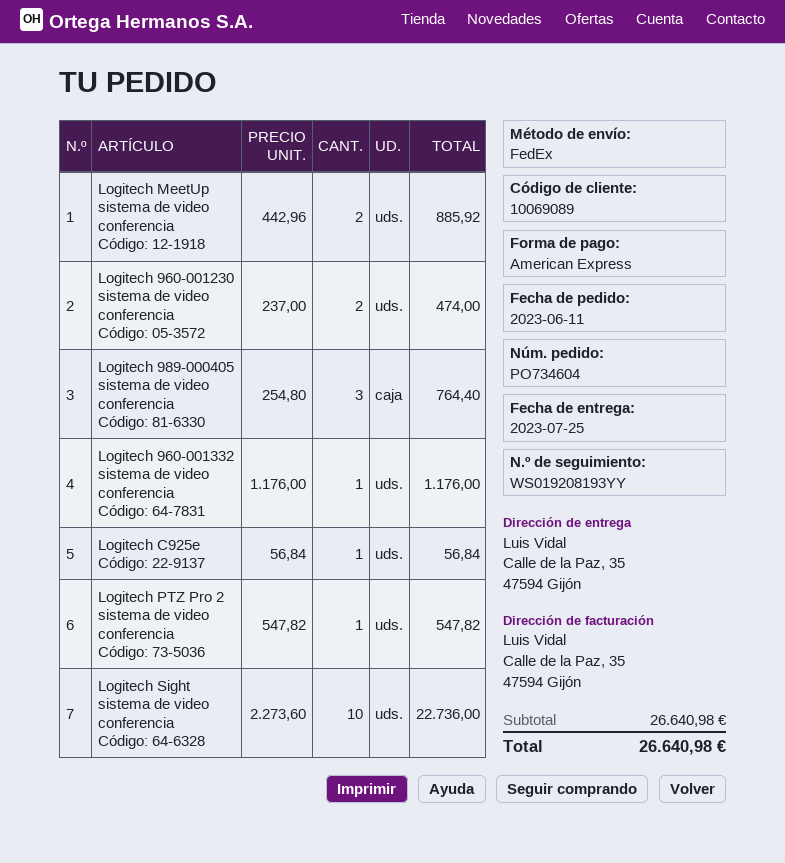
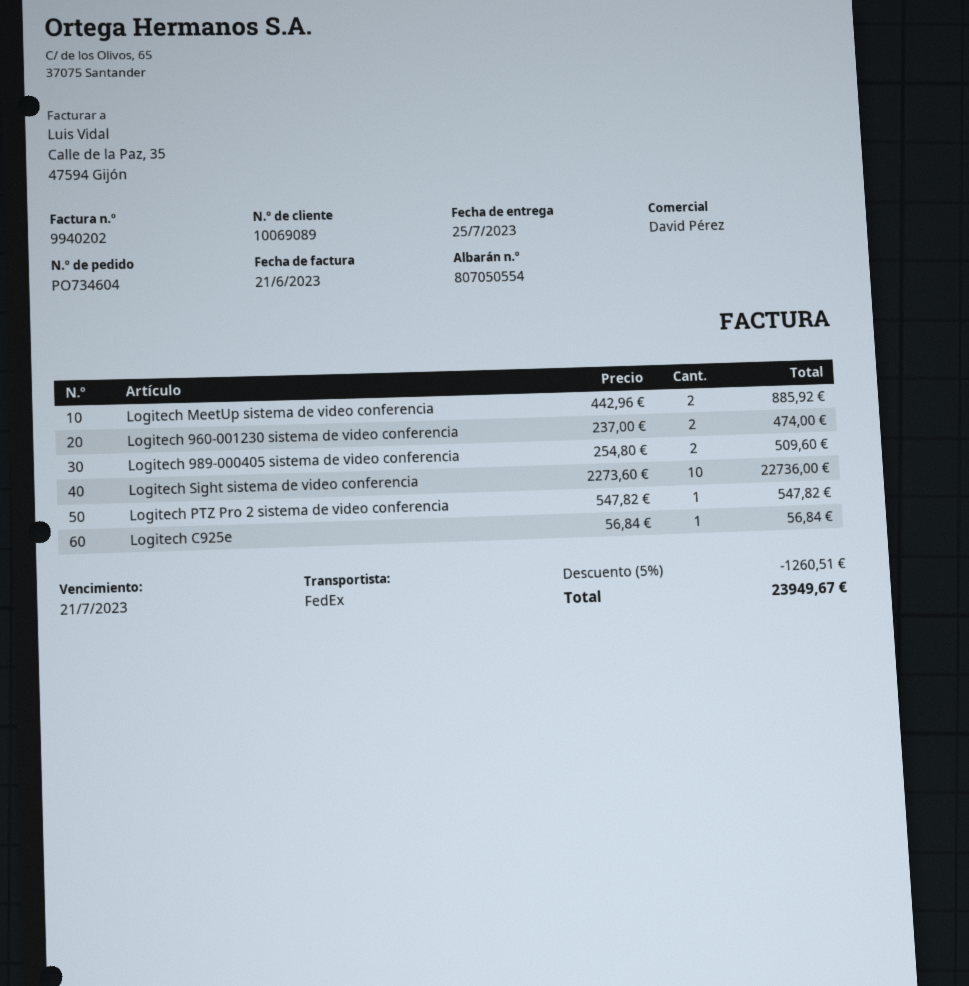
Logitech 989-000405 sistema de video conferencia: 3 x 254.80 = 764.40 -> 2 x 254.80 = 509.60
Logitech 960-001332 sistema de video conferencia: 1 x 1176.00 = 1176.00 -> none
discount: none -> 5% = 1260.51
total: 26640.98 -> 23949.67

